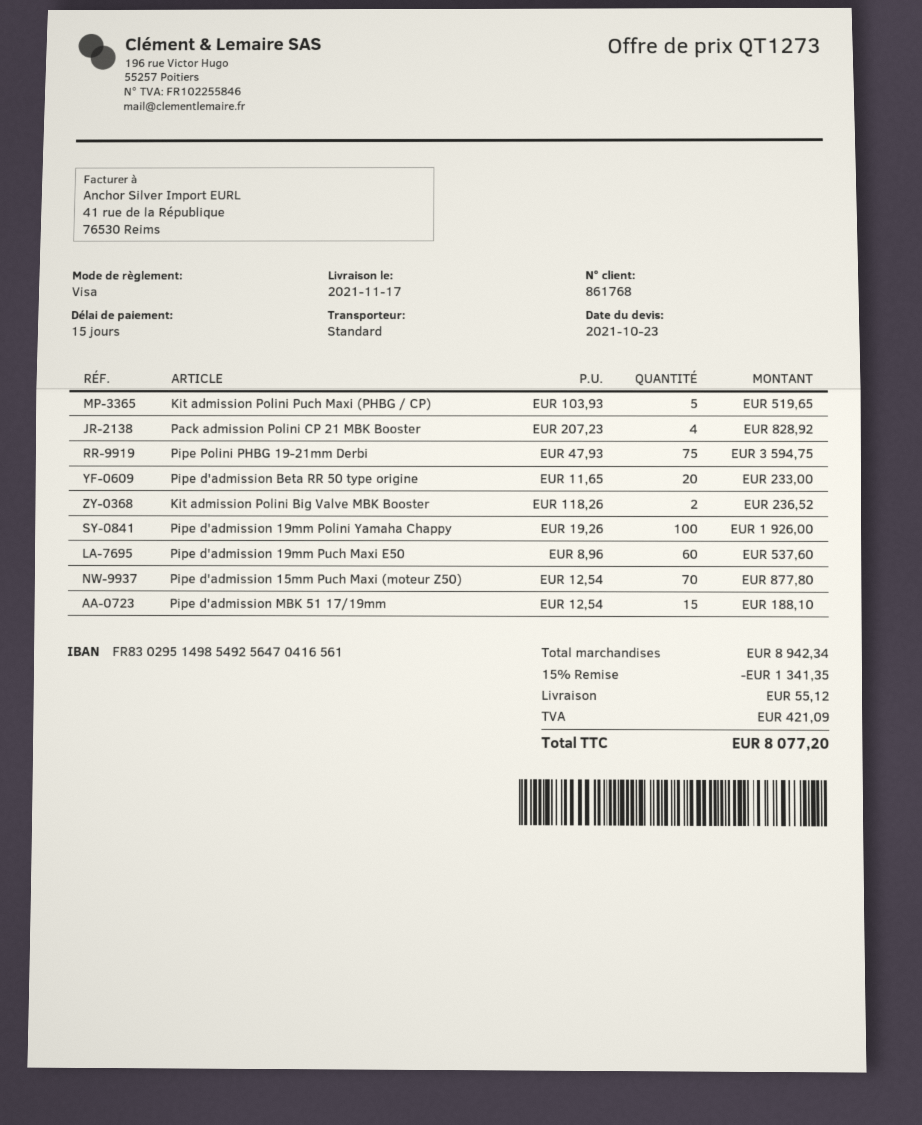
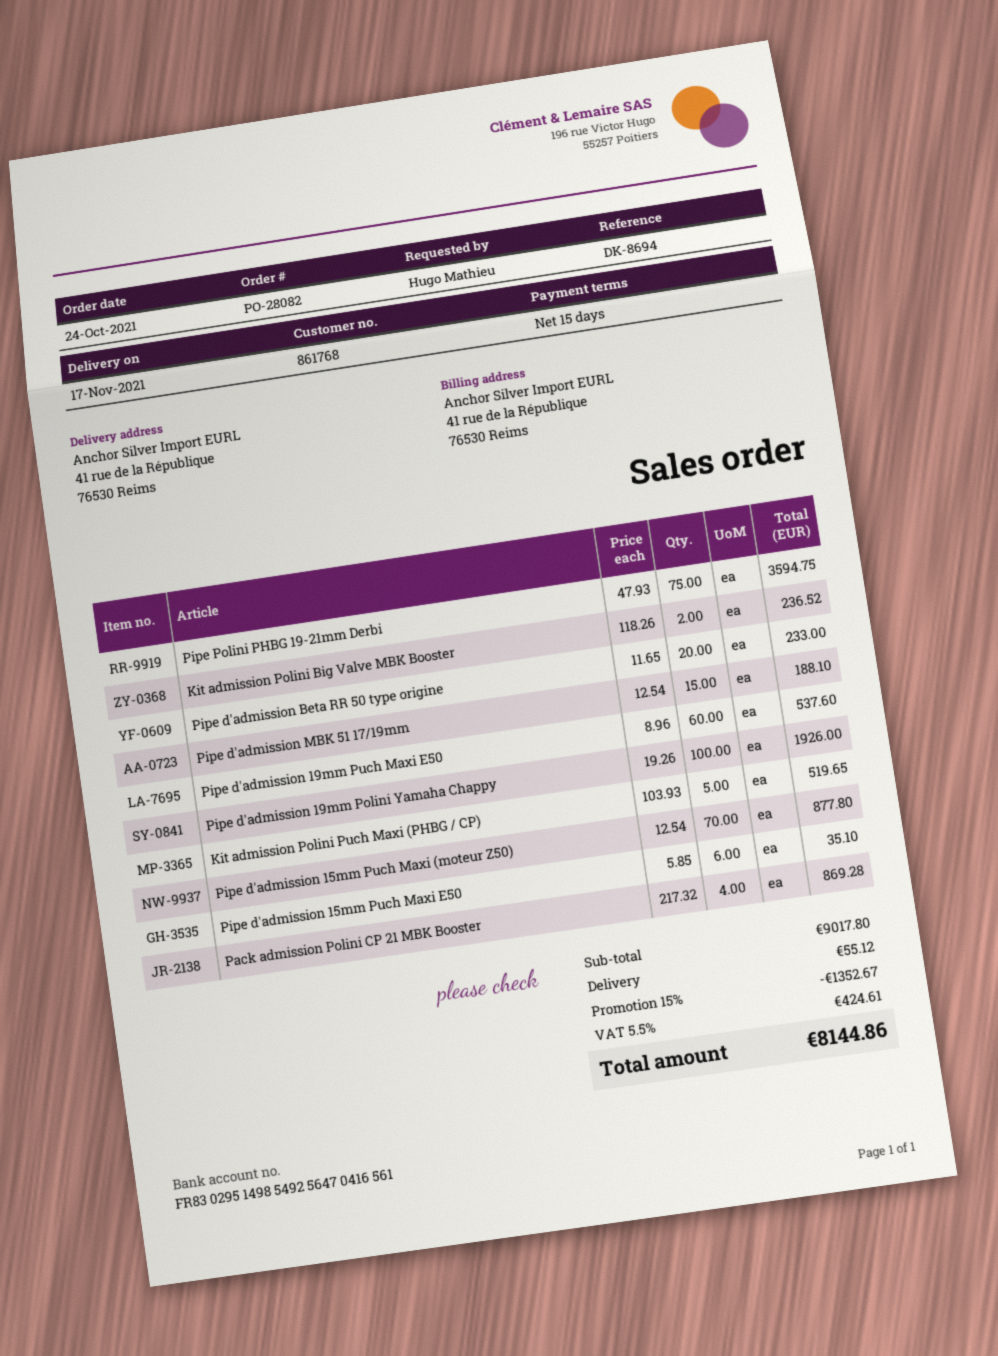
Pack admission Polini CP 21 MBK Booster: 4 x 207.23 = 828.92 -> 4 x 217.32 = 869.28
Pipe d'admission 15mm Puch Maxi E50: none -> 6 x 5.85 = 35.10
subtotal: 8942.34 -> 9017.80
discount: 15% = 1341.35 -> 15% = 1352.67
tax: 421.09 -> 424.61
total: 8077.20 -> 8144.86

